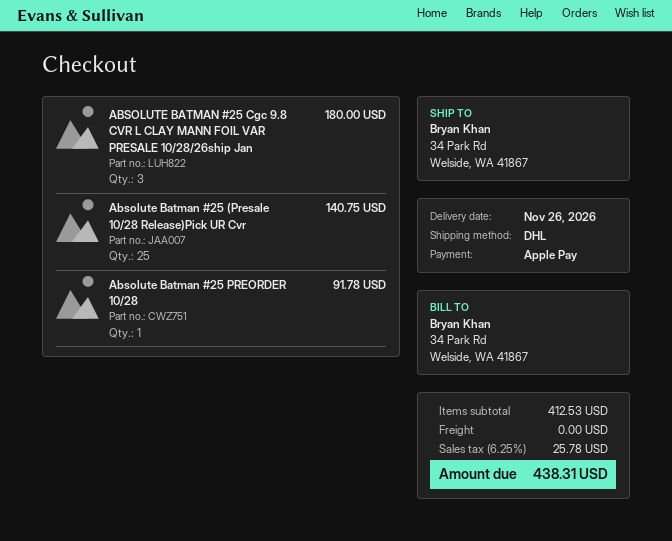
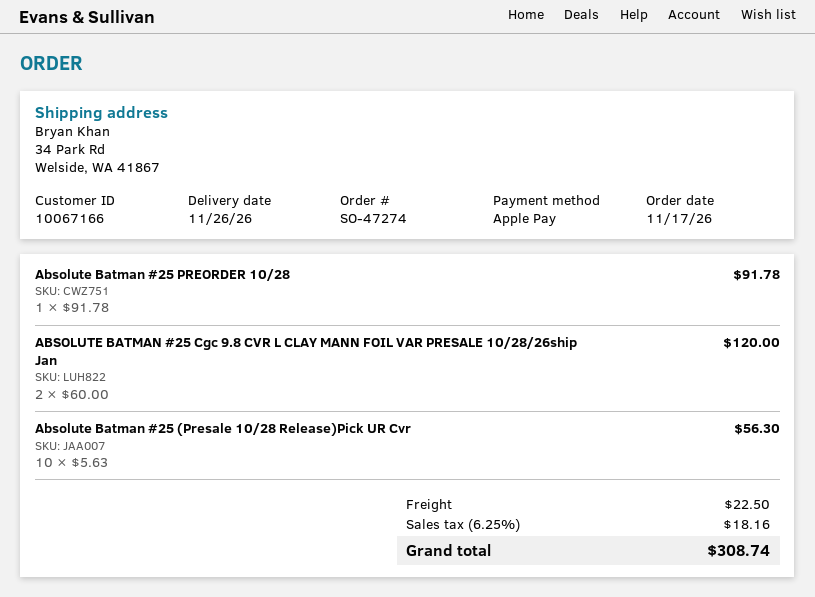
ABSOLUTE BATMAN #25 Cgc 9.8 CVR L CLAY MANN FOIL VAR PRESALE 10/28/26ship Jan: 3 for 180.00 -> 2 for 120.00
Absolute Batman #25 (Presale 10/28 Release)Pick UR Cvr: 25 for 140.75 -> 10 for 56.30
shipping: 0.00 -> 22.50
tax: 6.25% = 25.78 -> 6.25% = 18.16
total: 438.31 -> 308.74

